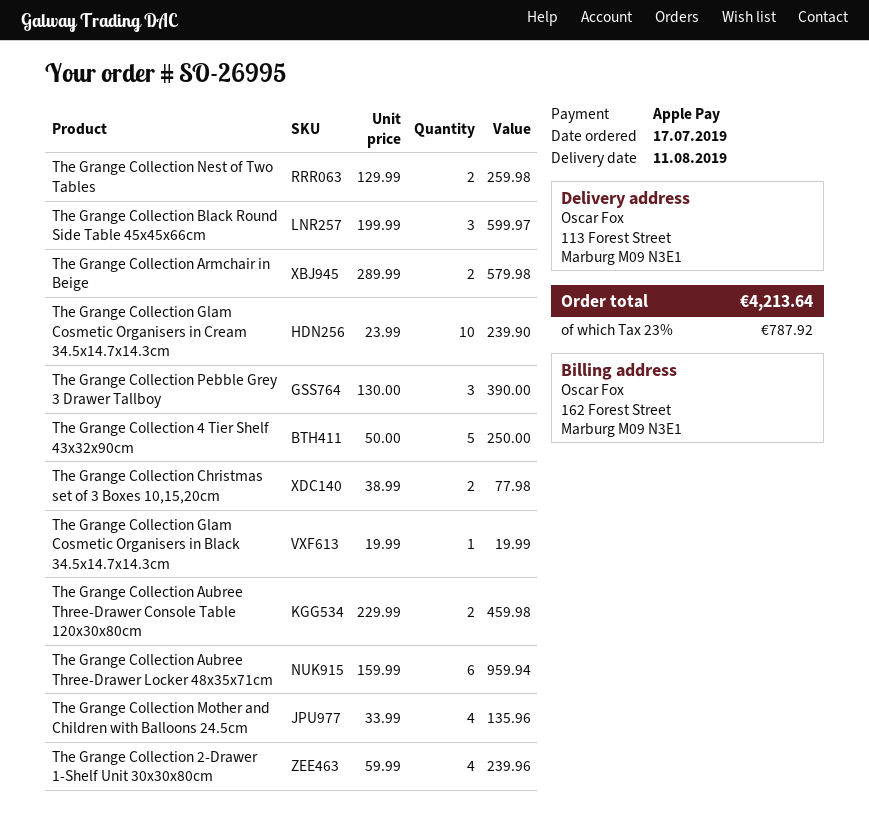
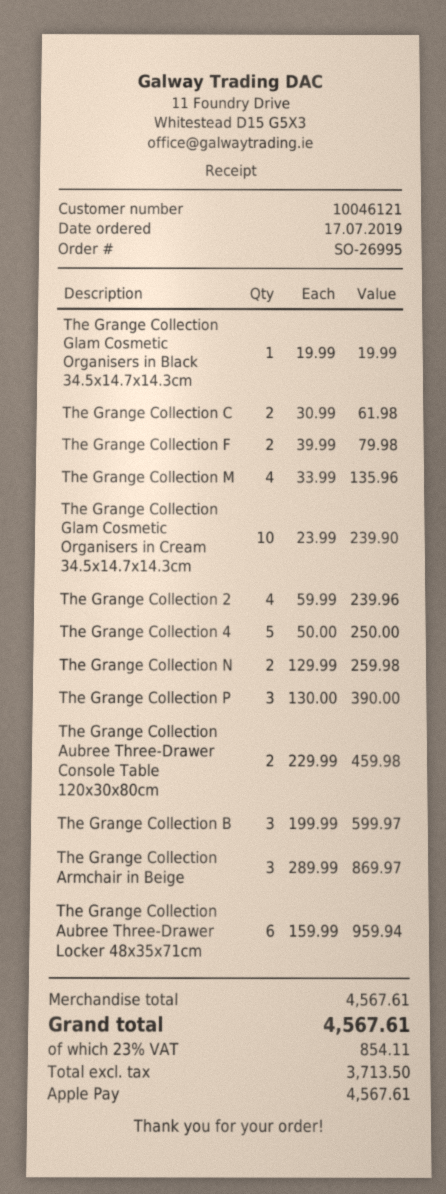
The Grange Collection Armchair in Beige: 2 x 289.99 = 579.98 -> 3 x 289.99 = 869.97
The Grange Collection Christmas set of 3 Boxes 10,15,20cm: 2 x 38.99 = 77.98 -> 2 x 30.99 = 61.98
The Grange Collection F: none -> 2 x 39.99 = 79.98
tax: 23% = 787.92 -> 23% = 854.11
total: 4213.64 -> 4567.61

